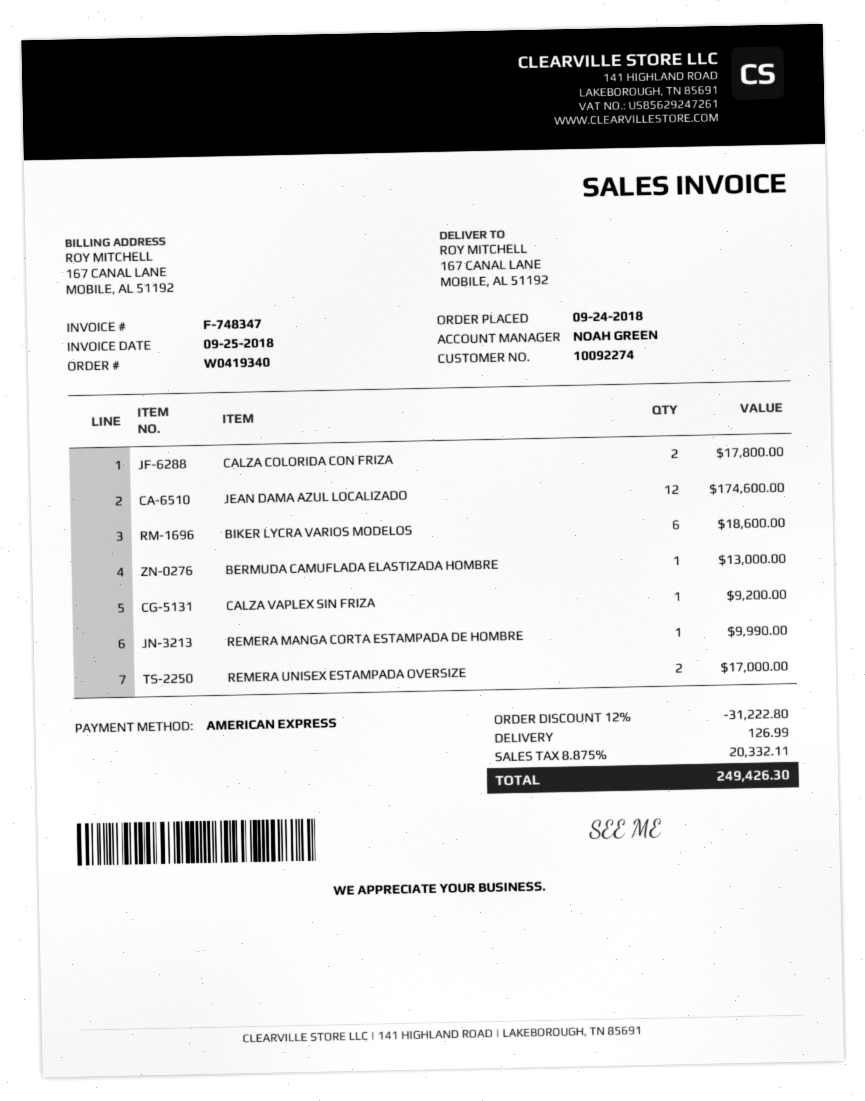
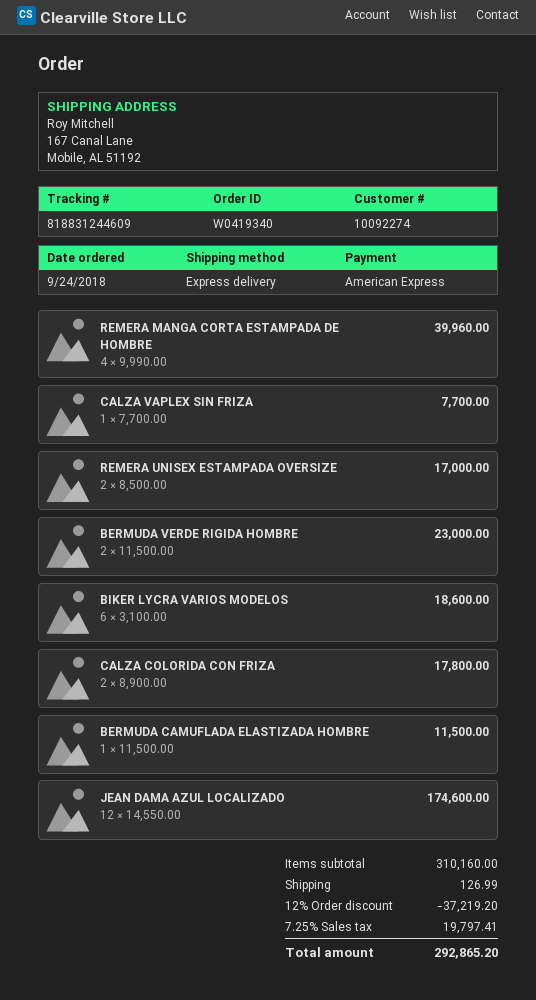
BERMUDA CAMUFLADA ELASTIZADA HOMBRE: 1 for 13000.00 -> 1 for 11500.00
CALZA VAPLEX SIN FRIZA: 1 for 9200.00 -> 1 for 7700.00
REMERA MANGA CORTA ESTAMPADA DE HOMBRE: 1 for 9990.00 -> 4 for 39960.00
BERMUDA VERDE RIGIDA HOMBRE: none -> 2 for 23000.00
discount: 12% = 31222.80 -> 12% = 37219.20
tax: 8.875% = 20332.11 -> 7.25% = 19797.41
total: 249426.30 -> 292865.20

